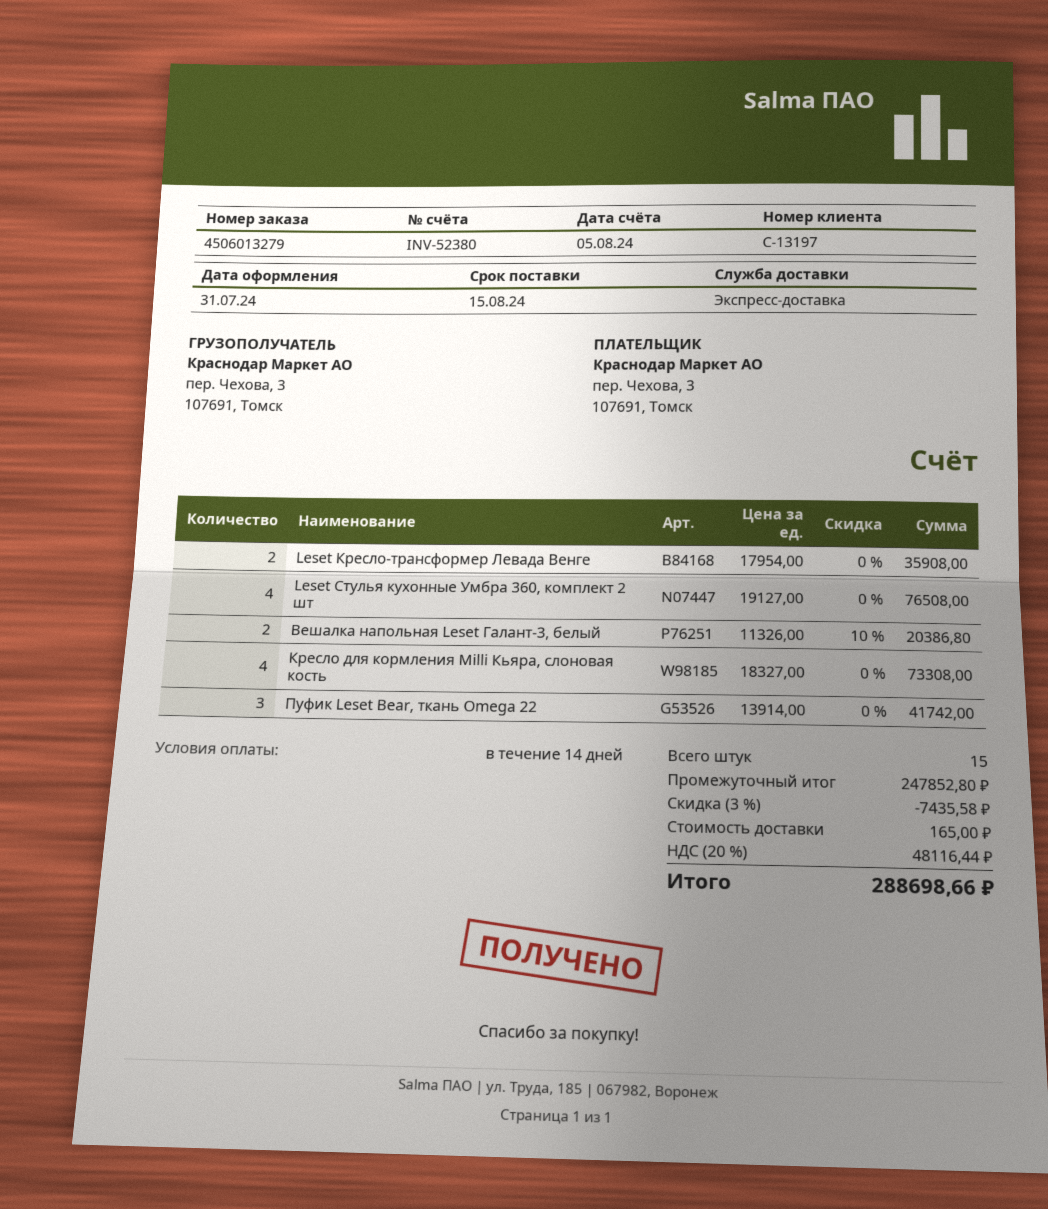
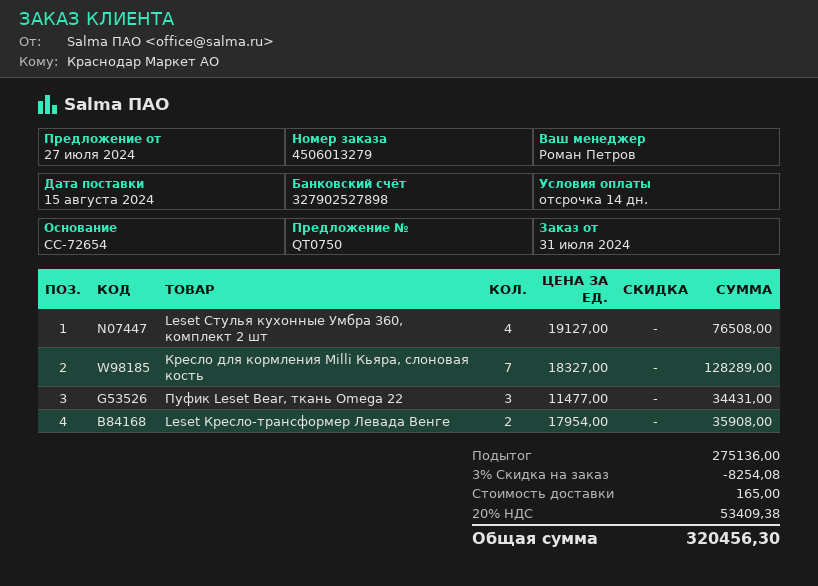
Вешалка напольная Leset Галант-3, белый: 2 x 11326.00 - 10% = 20386.80 -> none
Кресло для кормления Milli Кьяра, слоновая кость: 4 x 18327.00 = 73308.00 -> 7 x 18327.00 = 128289.00
Пуфик Leset Bear, ткань Omega 22: 3 x 13914.00 = 41742.00 -> 3 x 11477.00 = 34431.00
subtotal: 247852.80 -> 275136.00
discount: 3% = 7435.58 -> 3% = 8254.08
tax: 20% = 48116.44 -> 20% = 53409.38
total: 288698.66 -> 320456.30

